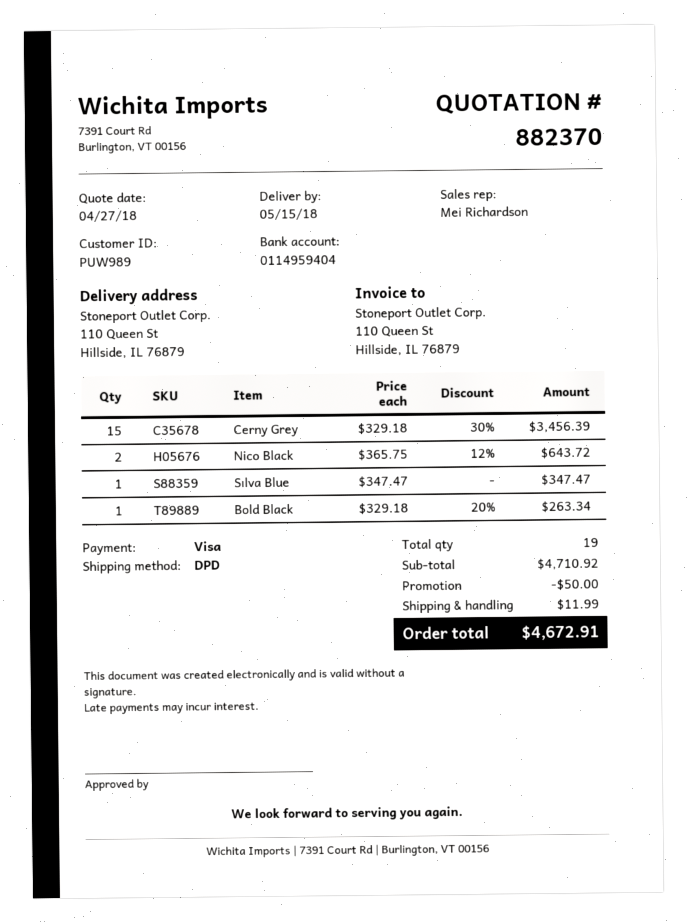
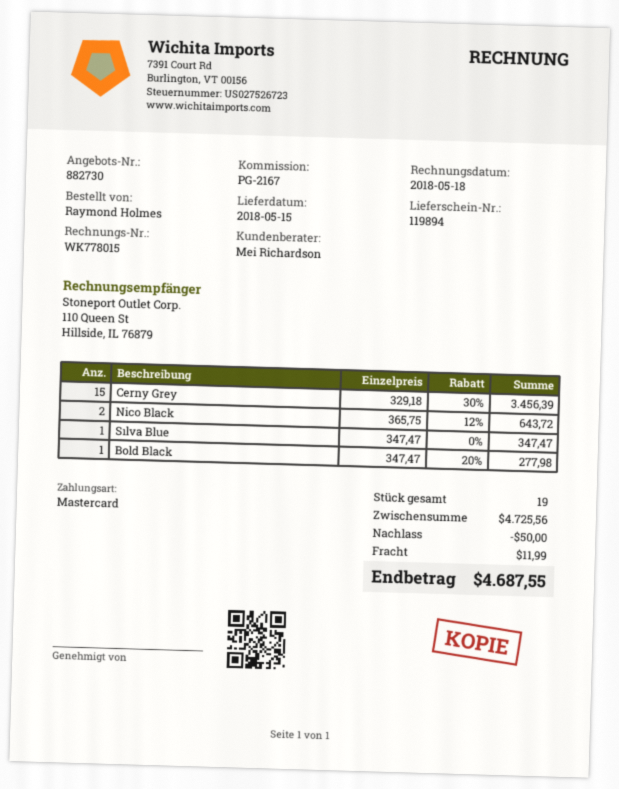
quote number: 882370 -> 882730
payment method: Visa -> Mastercard
Bold Black: 1 x 329.18 - 20% = 263.34 -> 1 x 347.47 - 20% = 277.98
subtotal: 4710.92 -> 4725.56
total: 4672.91 -> 4687.55

